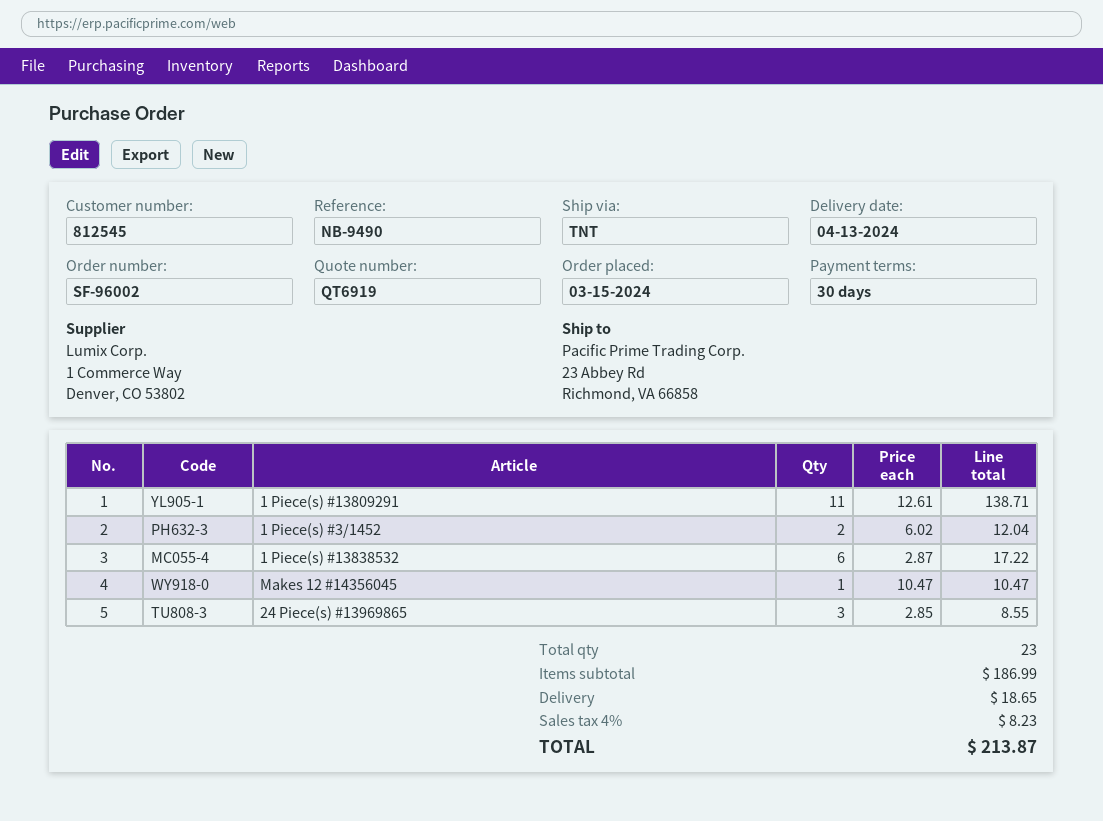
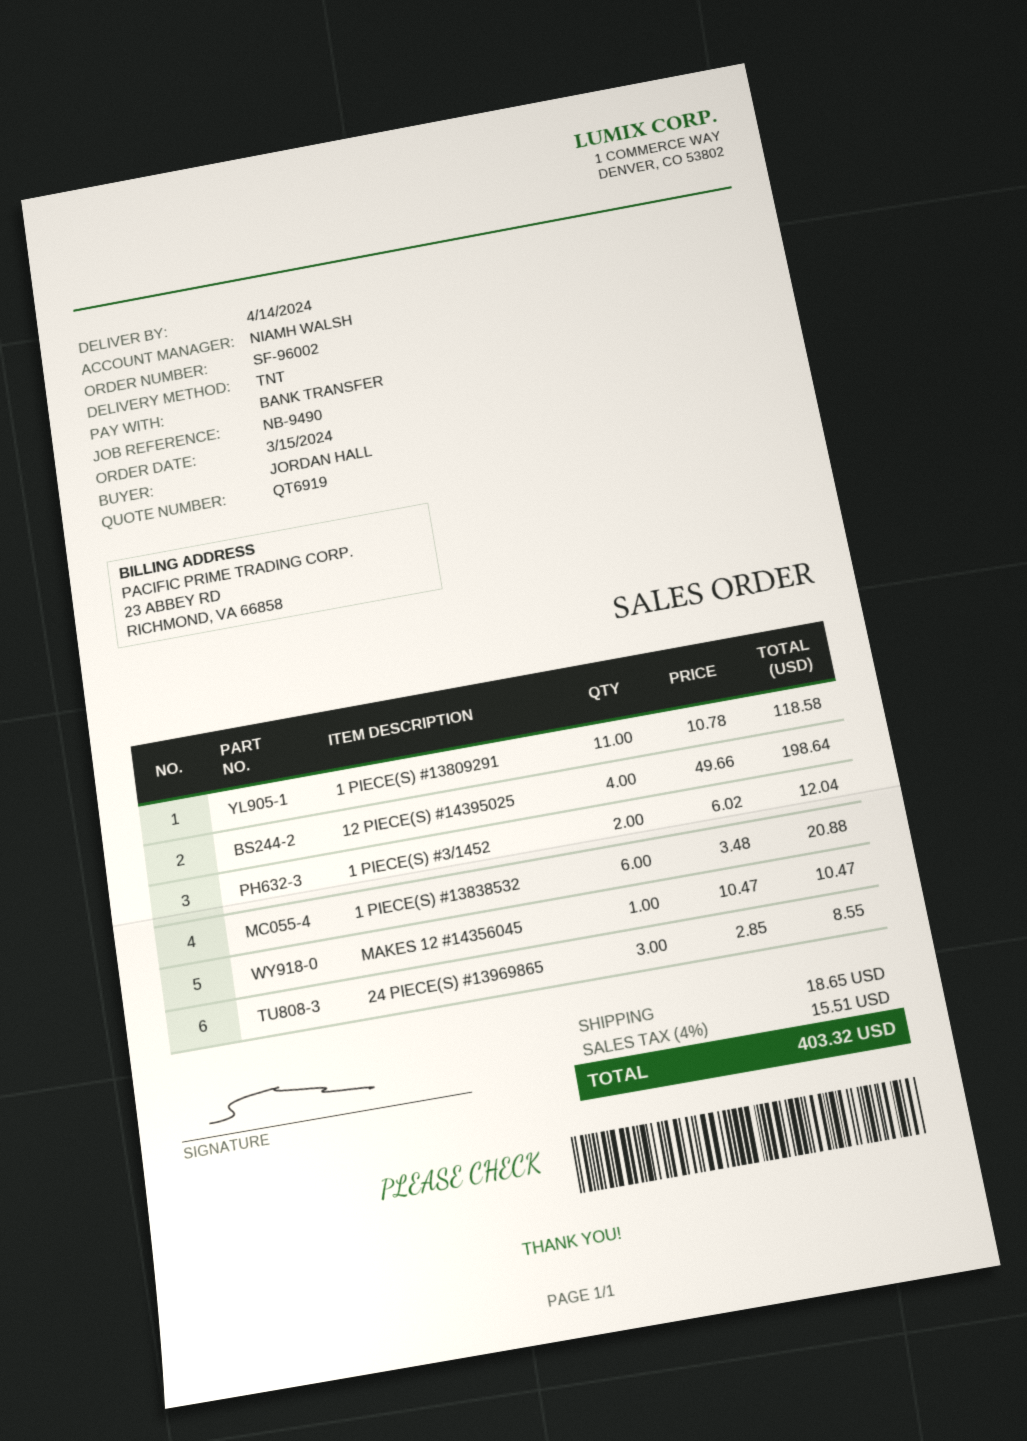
delivery date: 2024-04-13 -> 2024-04-14
1 Piece(s) #13809291: 11 x 12.61 = 138.71 -> 11 x 10.78 = 118.58
1 Piece(s) #13838532: 6 x 2.87 = 17.22 -> 6 x 3.48 = 20.88
12 PIECE(S) #14395025: none -> 4 x 49.66 = 198.64
tax: 4% = 8.23 -> 4% = 15.51
total: 213.87 -> 403.32

